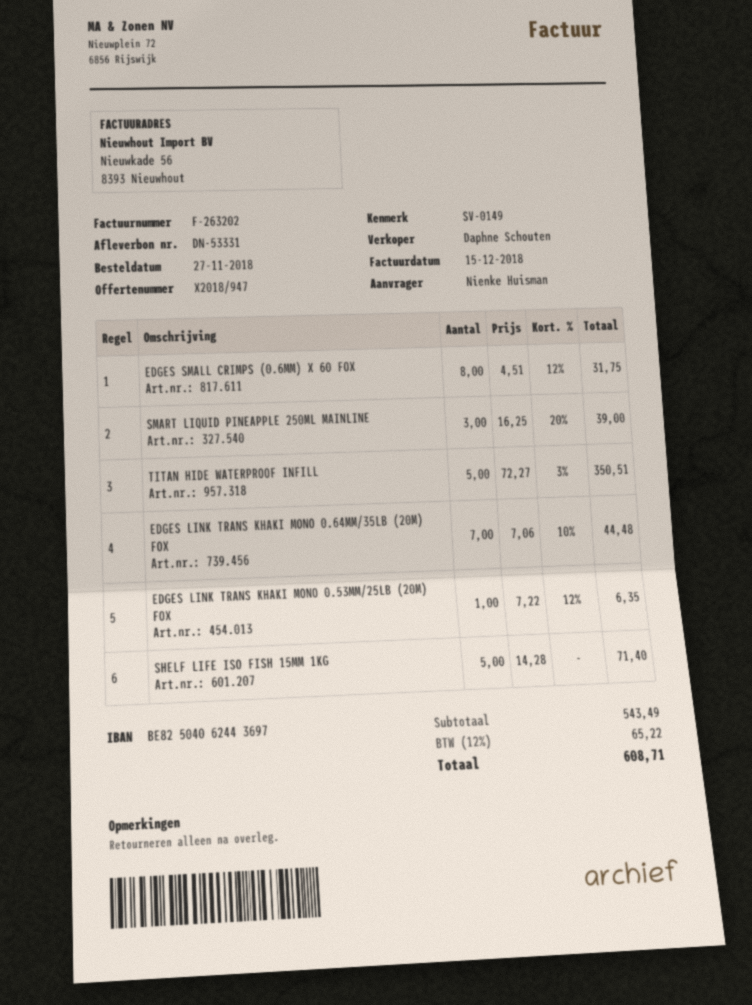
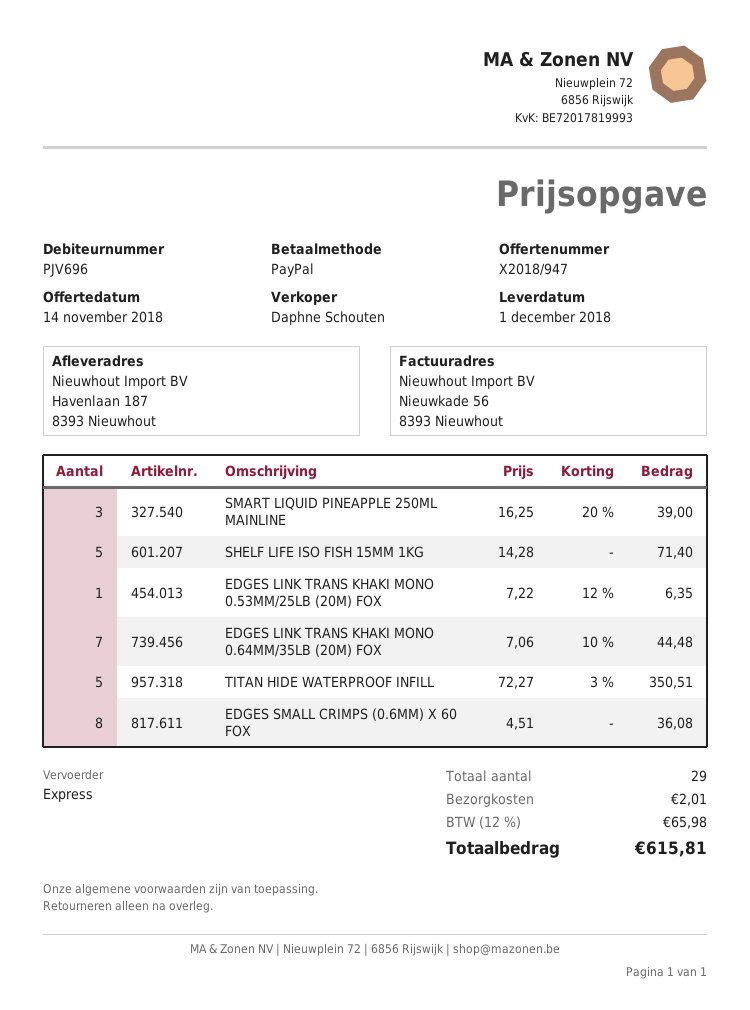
EDGES SMALL CRIMPS (0.6MM) X 60 FOX: 8 x 4.51 - 12% = 31.75 -> 8 x 4.51 = 36.08
shipping: none -> 2.01
tax: 12% = 65.22 -> 12% = 65.98
total: 608.71 -> 615.81

